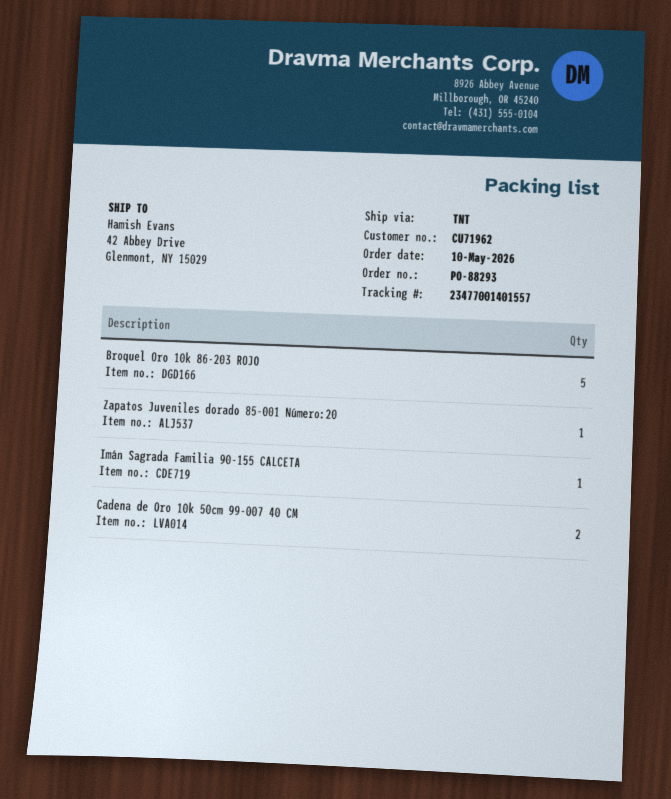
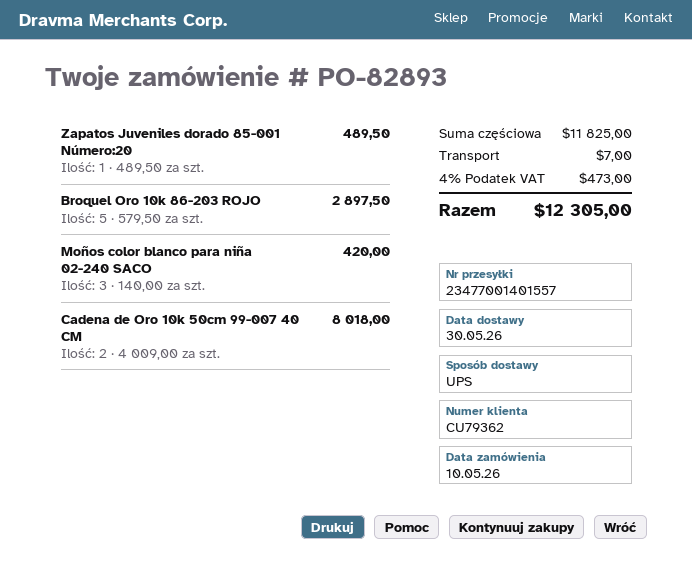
order number: PO-88293 -> PO-82893
customer number: CU71962 -> CU79362
shipping method: TNT -> UPS
Imán Sagrada Familia 90-155 CALCETA: 1 -> none
Moños color blanco para niña 02-240 SACO: none -> 3

